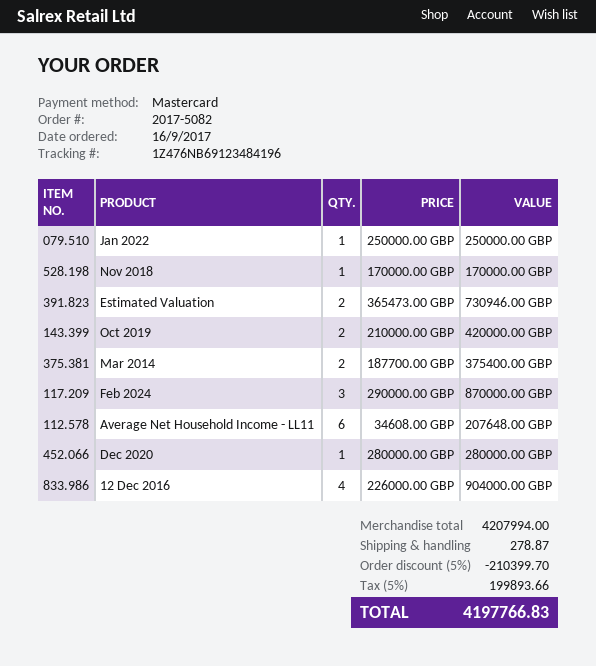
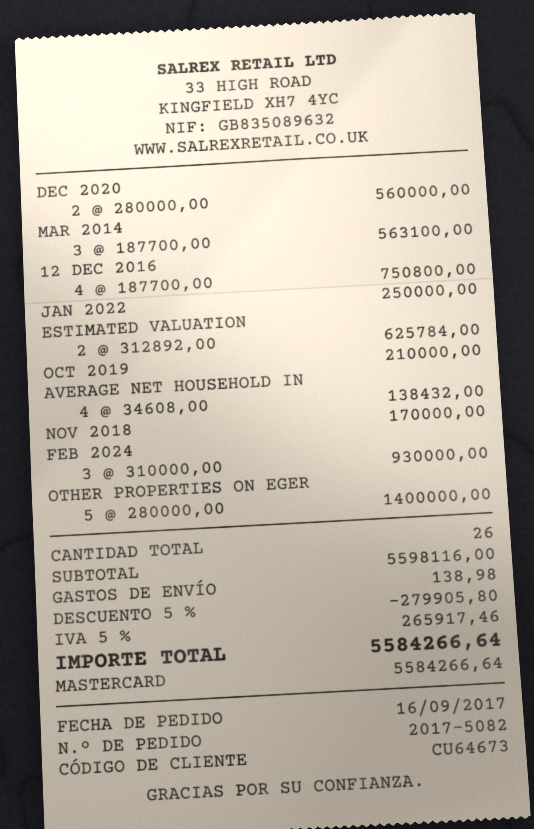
Estimated Valuation: 2 x 365473.00 = 730946.00 -> 2 x 312892.00 = 625784.00
Oct 2019: 2 x 210000.00 = 420000.00 -> 1 x 210000.00 = 210000.00
Mar 2014: 2 x 187700.00 = 375400.00 -> 3 x 187700.00 = 563100.00
Feb 2024: 3 x 290000.00 = 870000.00 -> 3 x 310000.00 = 930000.00
Average Net Household Income - LL11: 6 x 34608.00 = 207648.00 -> 4 x 34608.00 = 138432.00
Dec 2020: 1 x 280000.00 = 280000.00 -> 2 x 280000.00 = 560000.00
12 Dec 2016: 4 x 226000.00 = 904000.00 -> 4 x 187700.00 = 750800.00
OTHER PROPERTIES ON EGER: none -> 5 x 280000.00 = 1400000.00
subtotal: 4207994.00 -> 5598116.00
discount: 5% = 210399.70 -> 5% = 279905.80
shipping: 278.87 -> 138.98
tax: 5% = 199893.66 -> 5% = 265917.46
total: 4197766.83 -> 5584266.64

